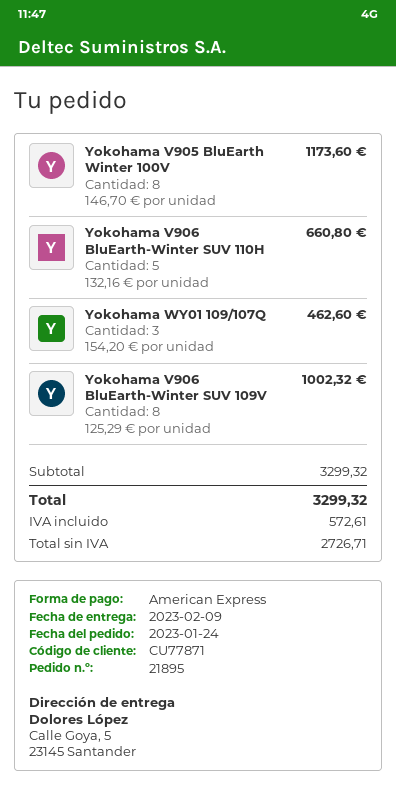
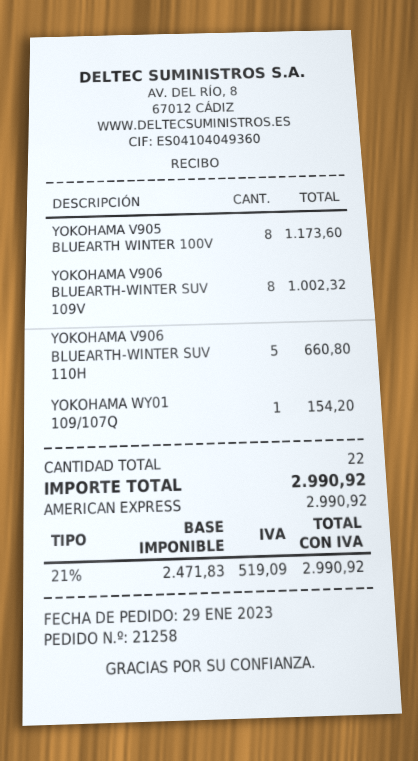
order number: 21895 -> 21258
order date: 2023-01-24 -> 2023-01-29
Yokohama WY01 109/107Q: 3 for 462.60 -> 1 for 154.20
net: 2726.71 -> 2471.83
tax: 572.61 -> 519.09
total: 3299.32 -> 2990.92

